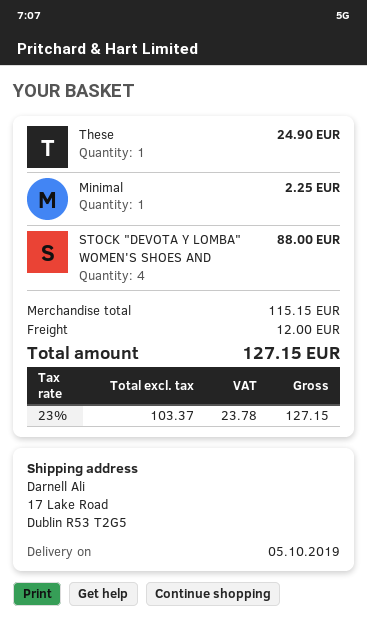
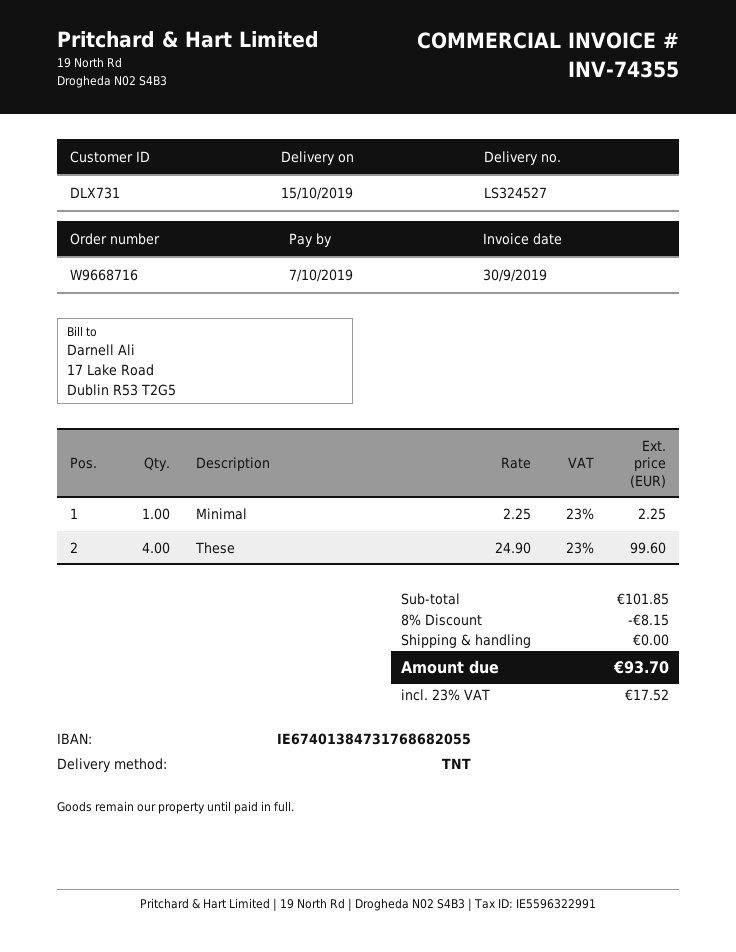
delivery date: 2019-10-05 -> 2019-10-15
These: 1 for 24.90 -> 4 for 99.60
STOCK "DEVOTA Y LOMBA" WOMEN'S SHOES AND: 4 for 88.00 -> none
subtotal: 115.15 -> 101.85
discount: none -> 8% = 8.15
shipping: 12.00 -> 0.00
tax: 23% = 23.78 -> 23% = 17.52
total: 127.15 -> 93.70

